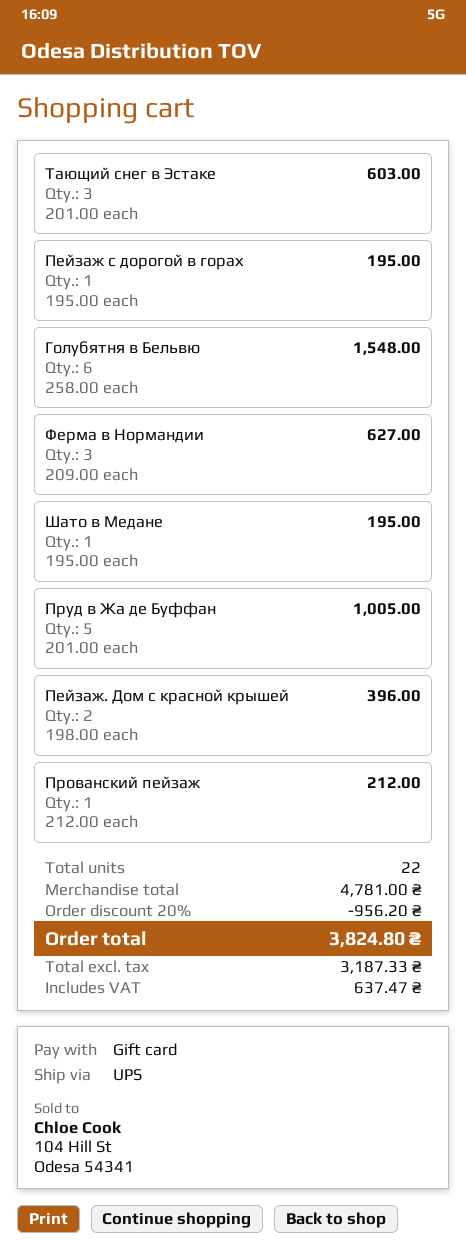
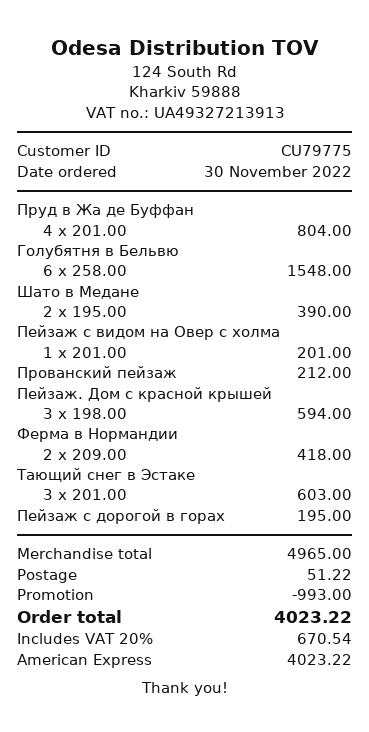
payment method: gift card -> American Express
Ферма в Нормандии: 3 x 209.00 = 627.00 -> 2 x 209.00 = 418.00
Шато в Медане: 1 x 195.00 = 195.00 -> 2 x 195.00 = 390.00
Пруд в Жа де Буффан: 5 x 201.00 = 1005.00 -> 4 x 201.00 = 804.00
Пейзаж. Дом с красной крышей: 2 x 198.00 = 396.00 -> 3 x 198.00 = 594.00
Пейзаж с видом на Овер с холма: none -> 1 x 201.00 = 201.00
subtotal: 4781.00 -> 4965.00
discount: 956.20 -> 993.00
shipping: none -> 51.22
tax: 637.47 -> 670.54
total: 3824.80 -> 4023.22

